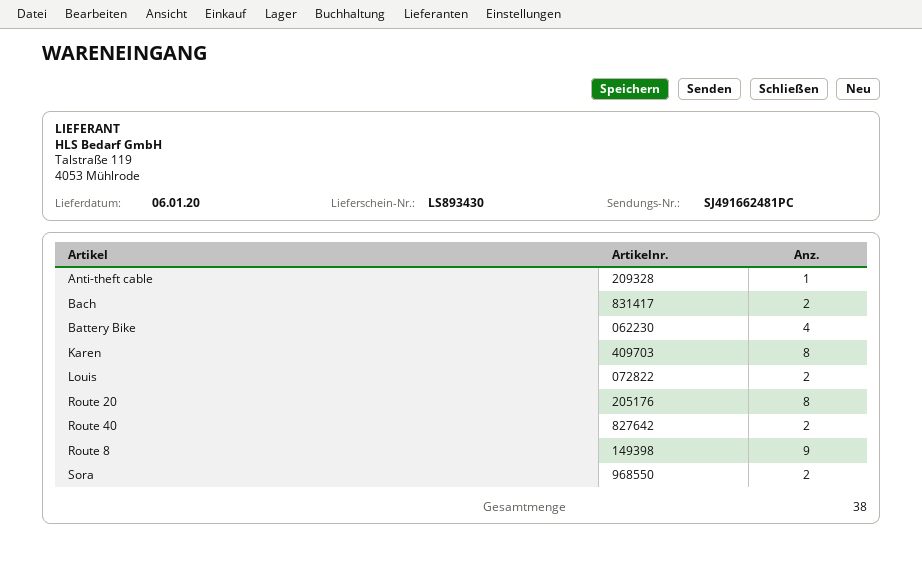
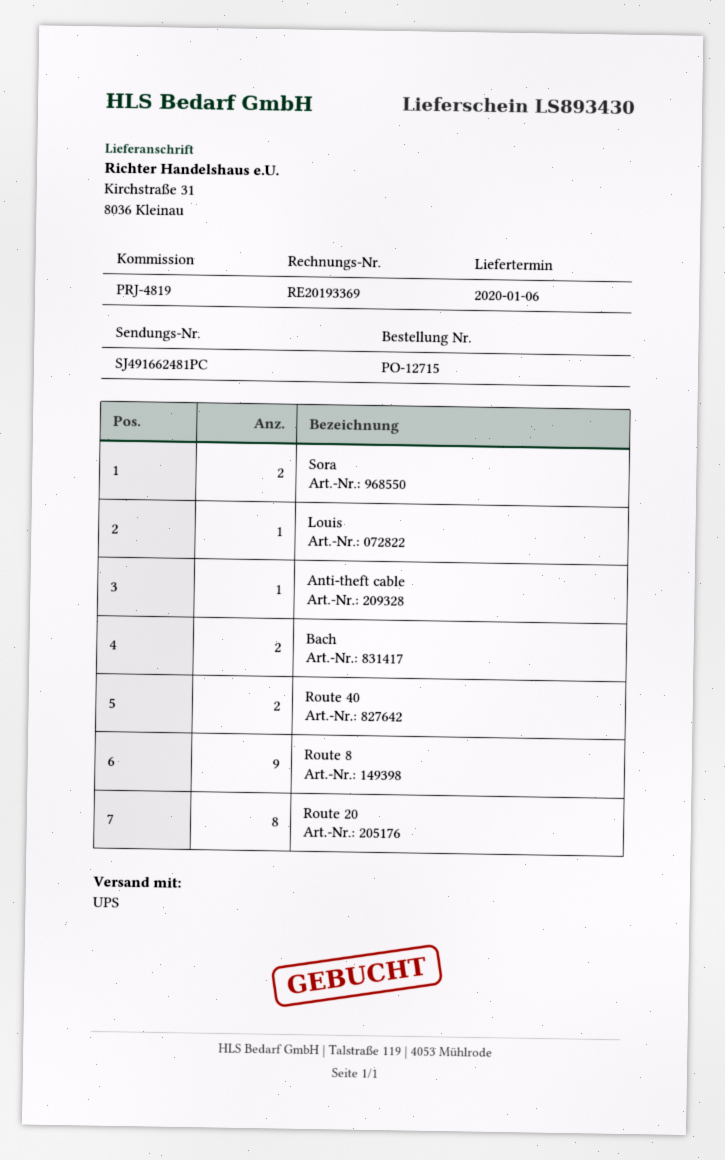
Battery Bike: 4 -> none
Karen: 8 -> none
Louis: 2 -> 1

